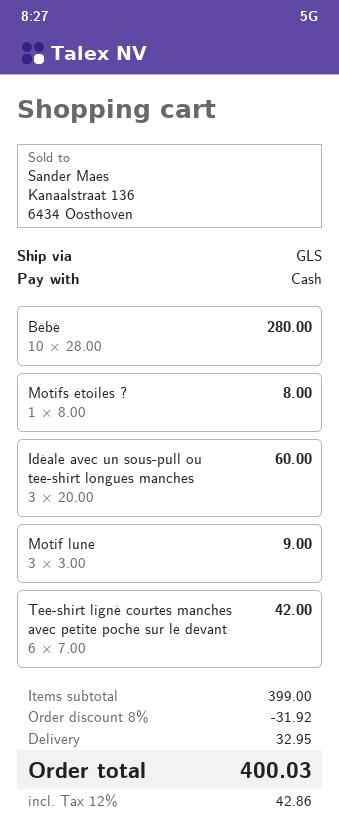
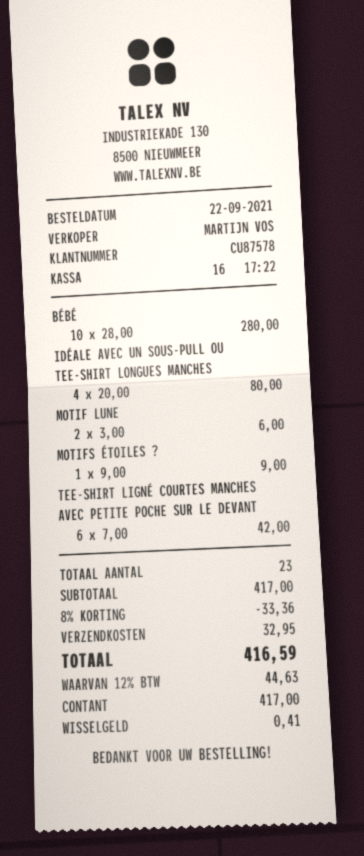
Motifs étoiles ?: 1 x 8.00 = 8.00 -> 1 x 9.00 = 9.00
Idéale avec un sous-pull ou tee-shirt longues manches: 3 x 20.00 = 60.00 -> 4 x 20.00 = 80.00
Motif lune: 3 x 3.00 = 9.00 -> 2 x 3.00 = 6.00
subtotal: 399.00 -> 417.00
discount: 8% = 31.92 -> 8% = 33.36
tax: 12% = 42.86 -> 12% = 44.63
total: 400.03 -> 416.59

